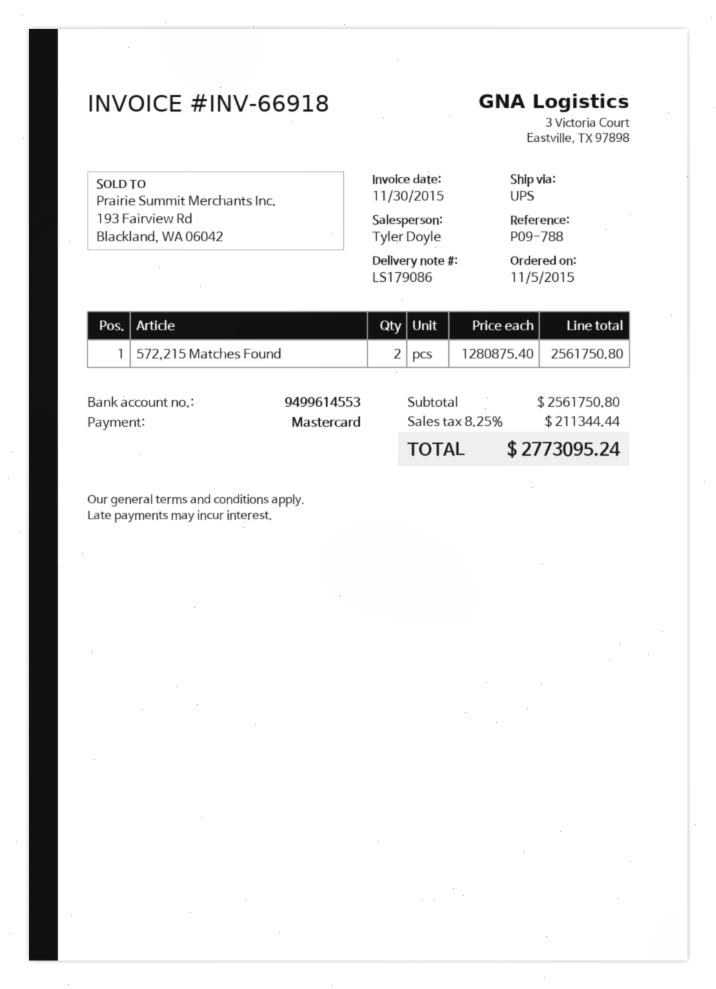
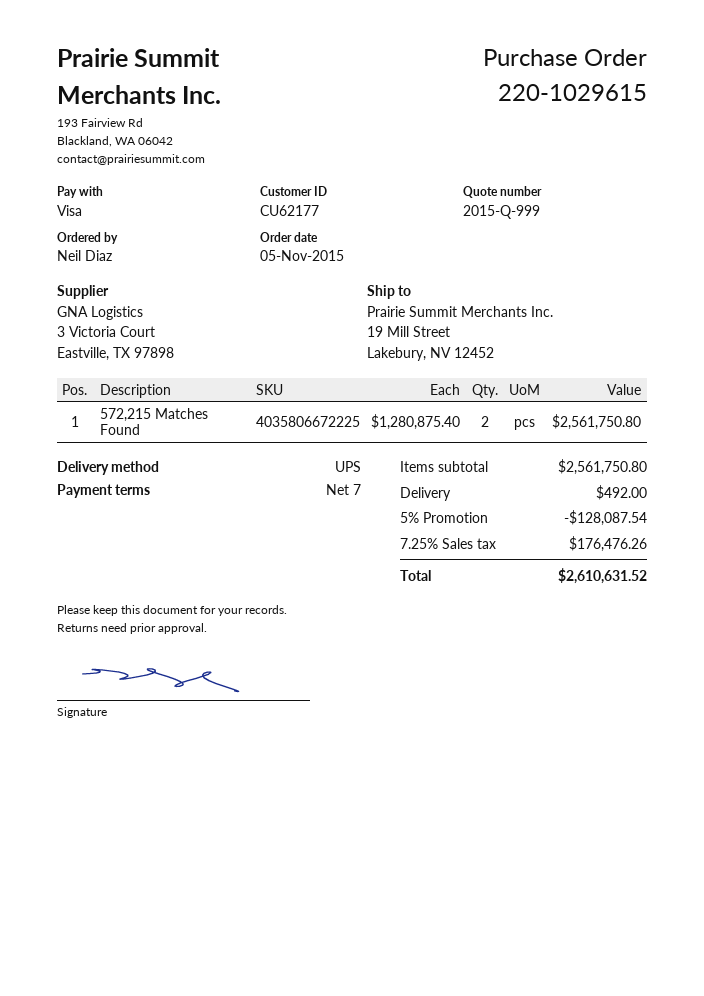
payment method: Mastercard -> Visa
discount: none -> 5% = 128087.54
shipping: none -> 492.00
tax: 8.25% = 211344.44 -> 7.25% = 176476.26
total: 2773095.24 -> 2610631.52

